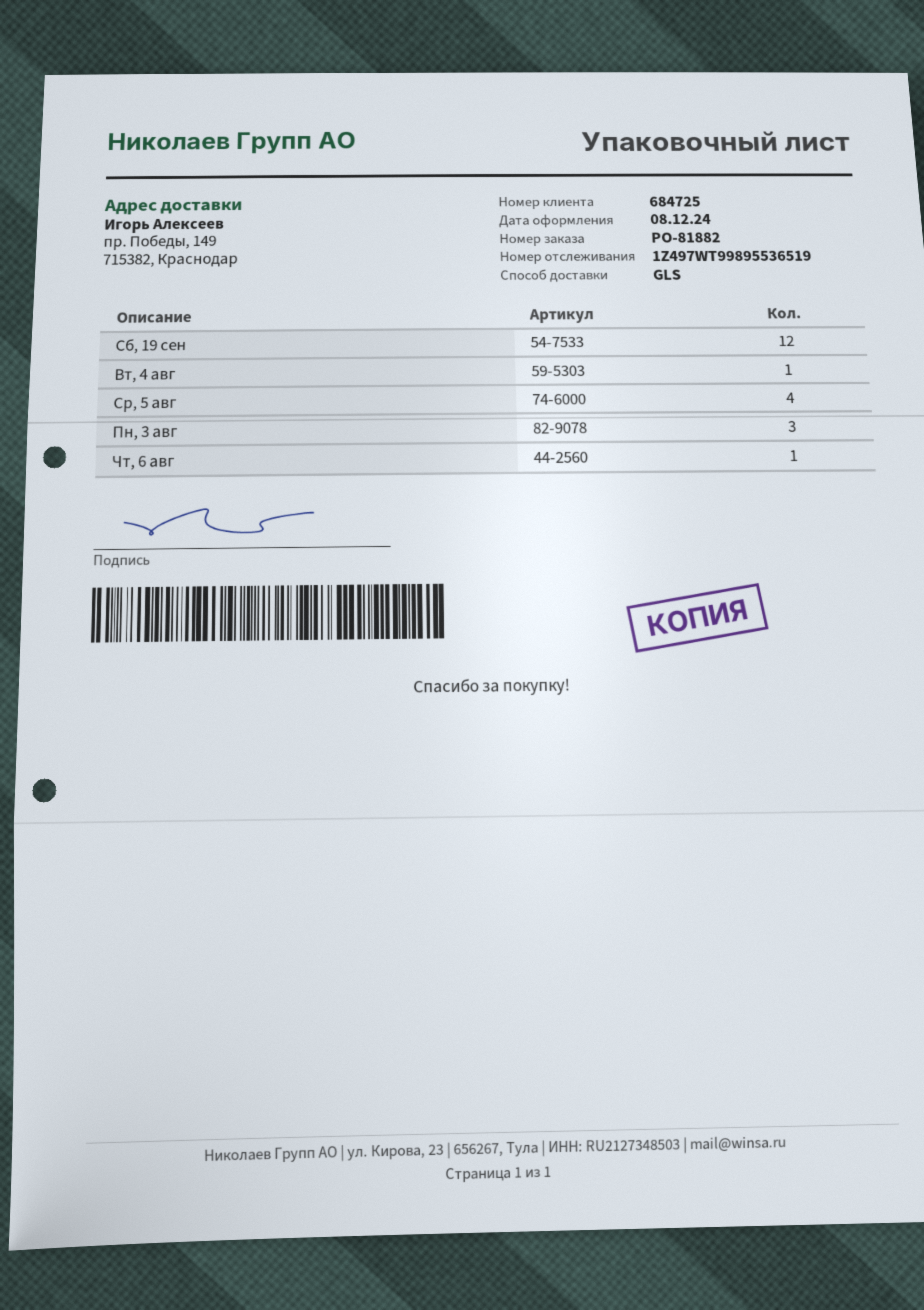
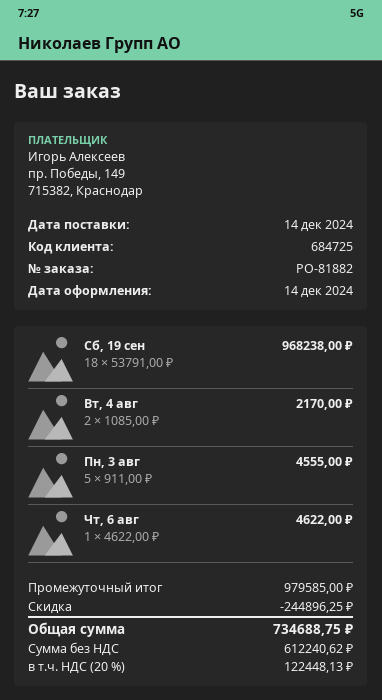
order date: 2024-12-08 -> 2024-12-14
Сб, 19 сен: 12 -> 18
Вт, 4 авг: 1 -> 2
Ср, 5 авг: 4 -> none
Пн, 3 авг: 3 -> 5

